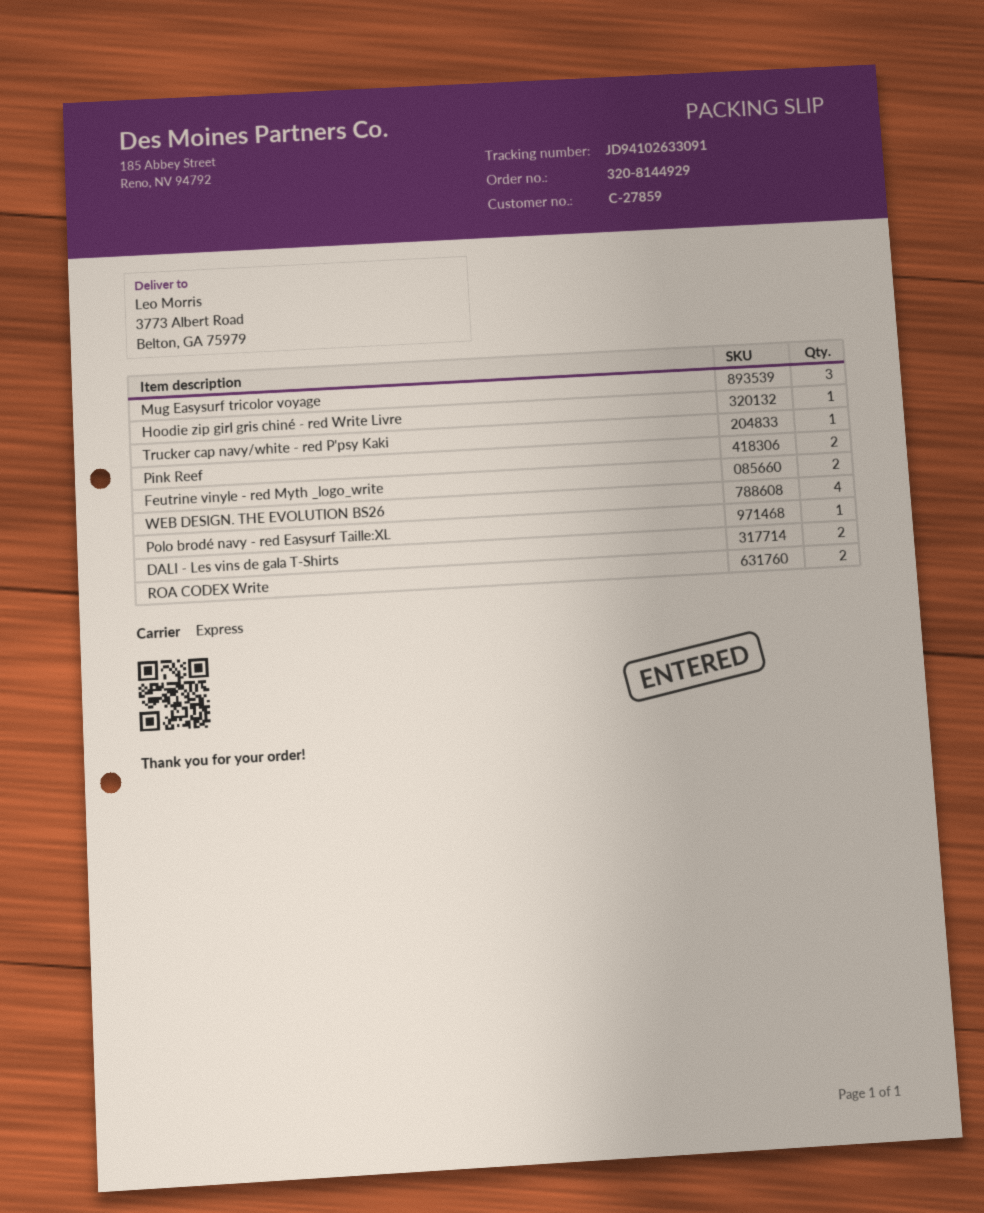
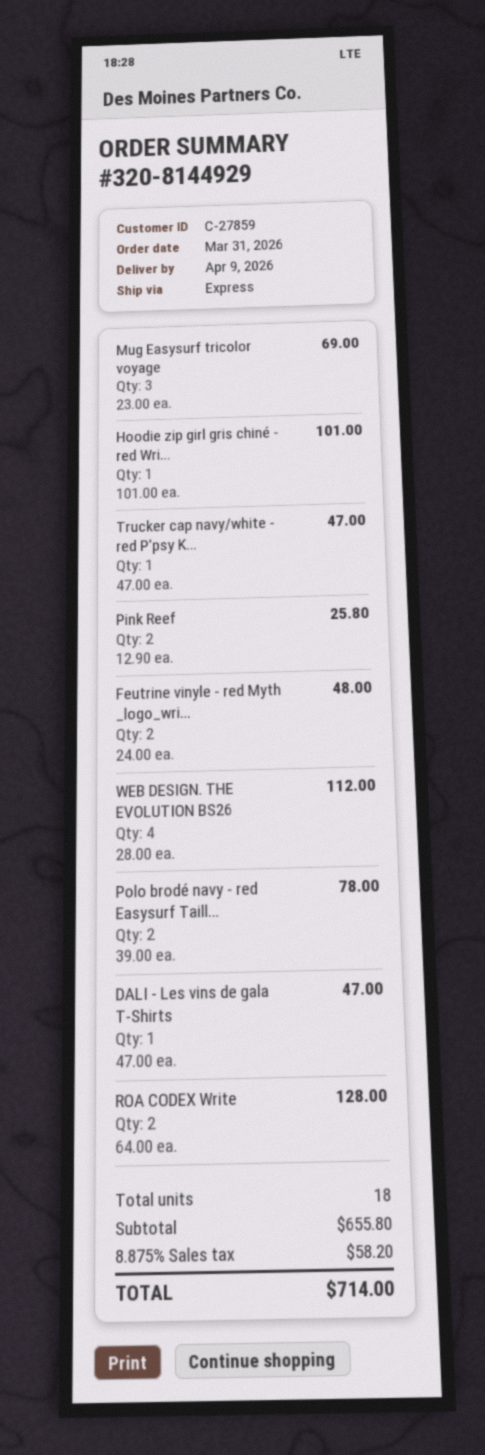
Polo brodé navy - red Easysurf Taille:XL: 1 -> 2
DALI - Les vins de gala T-Shirts: 2 -> 1

